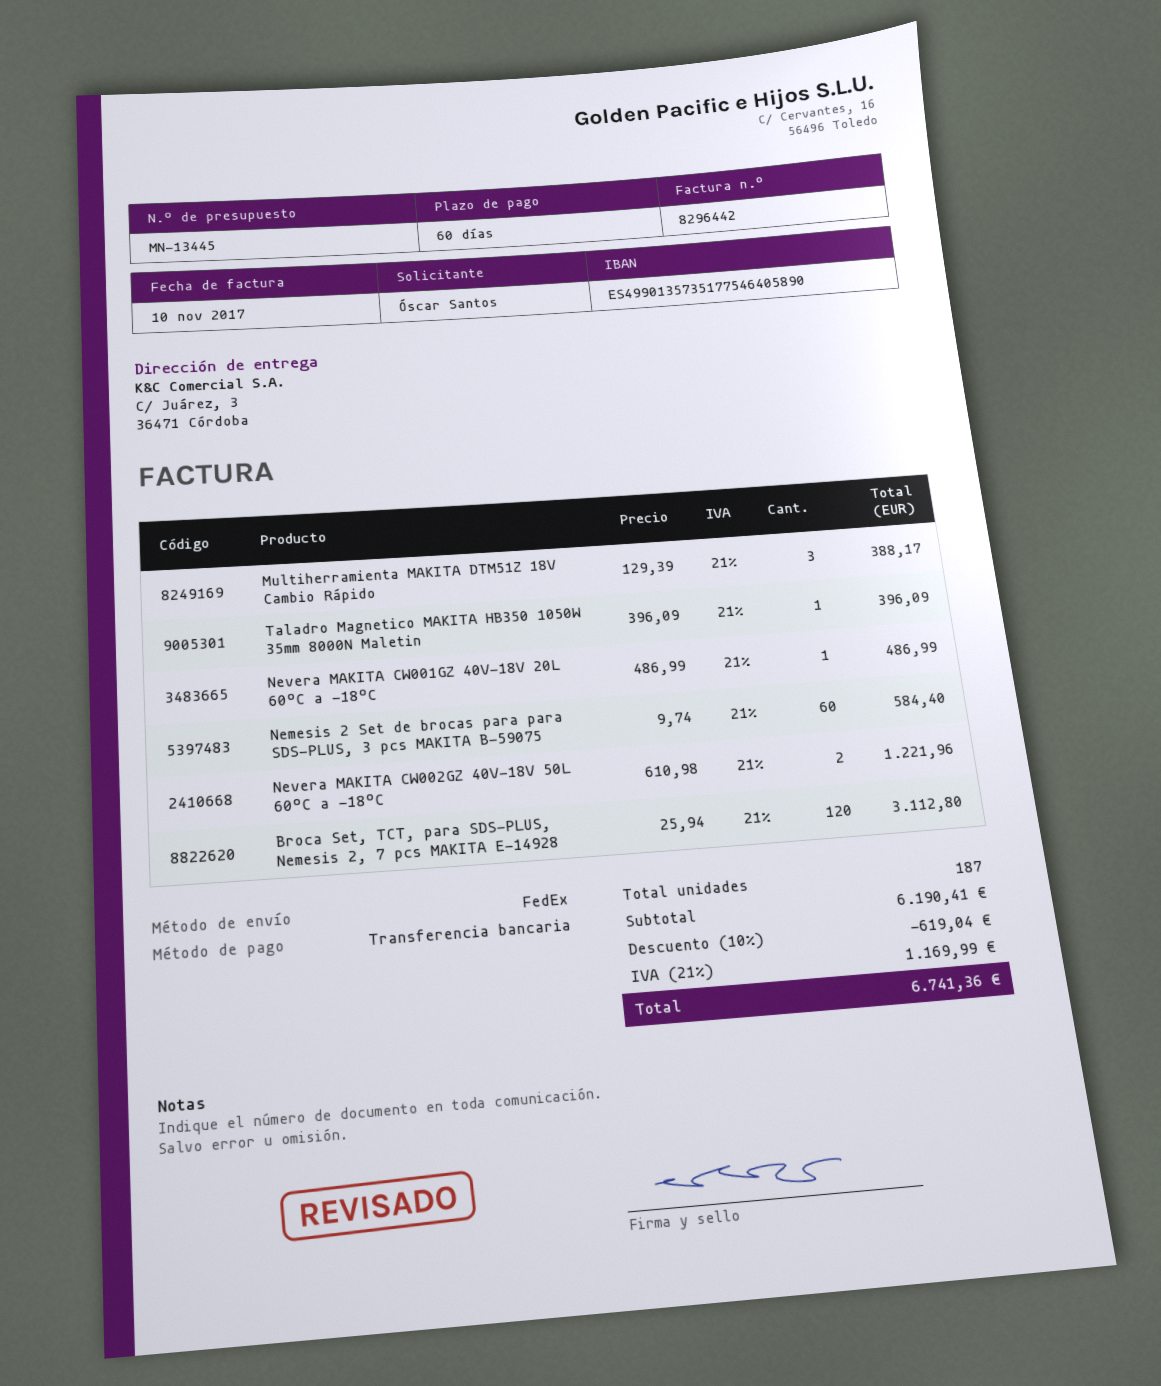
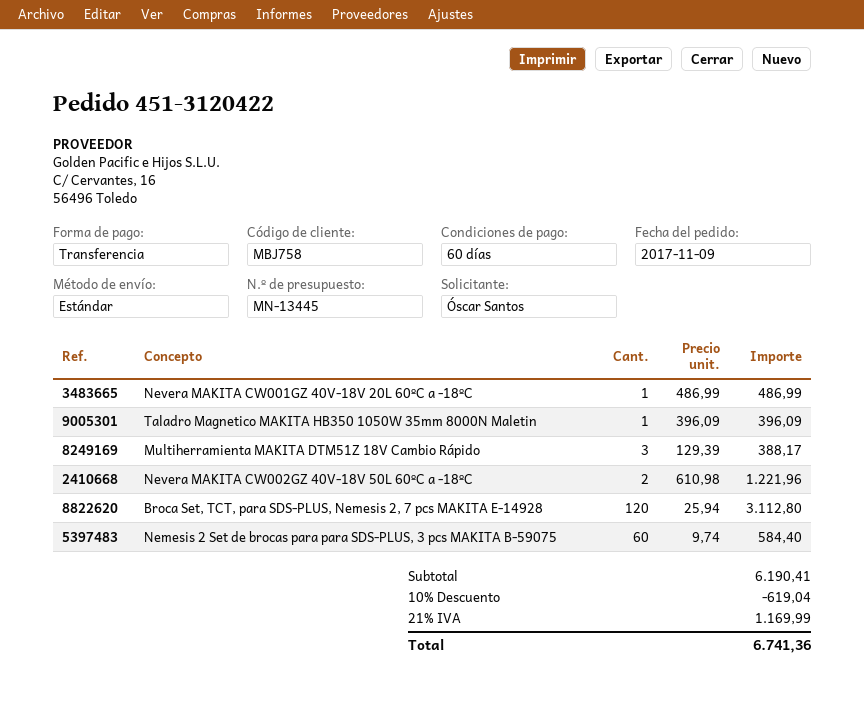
shipping method: FedEx -> standard

